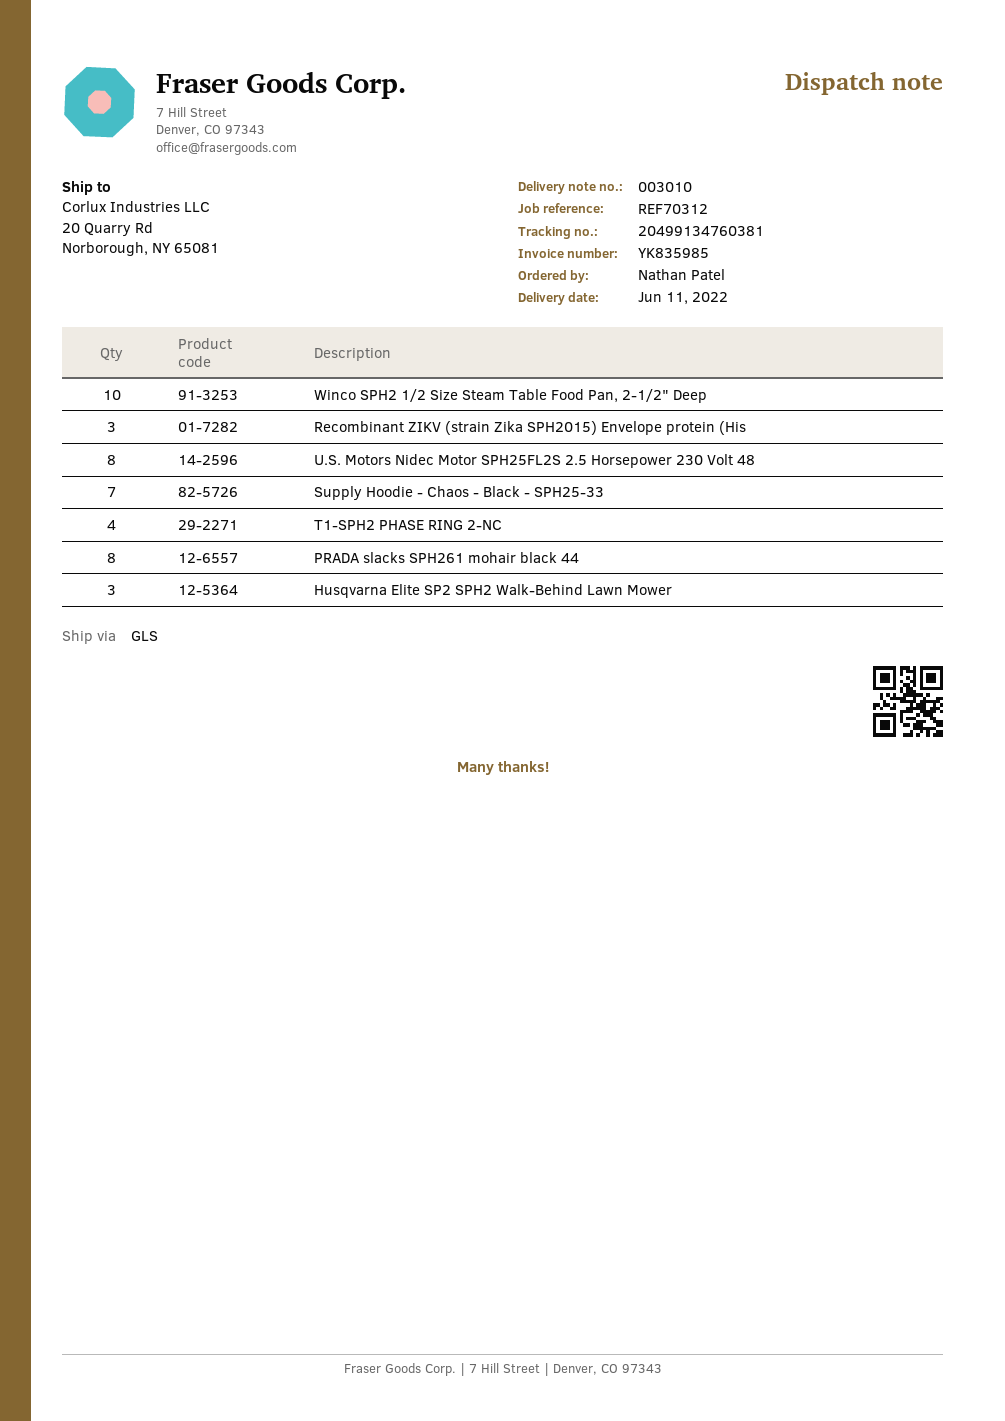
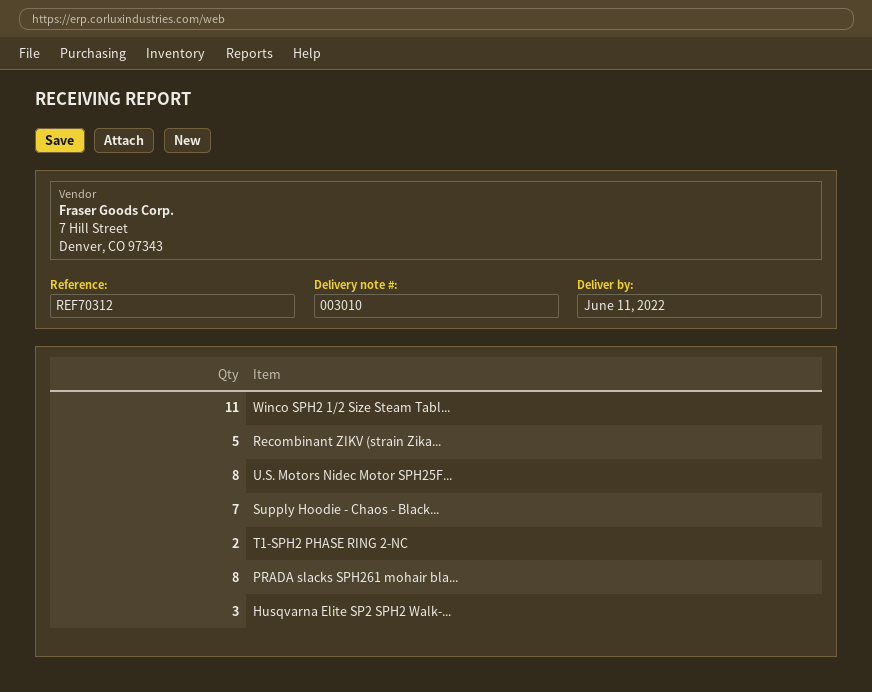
Winco SPH2 1/2 Size Steam Table Food Pan, 2-1/2" Deep: 10 -> 11
Recombinant ZIKV (strain Zika SPH2015) Envelope protein (His: 3 -> 5
T1-SPH2 PHASE RING 2-NC: 4 -> 2

